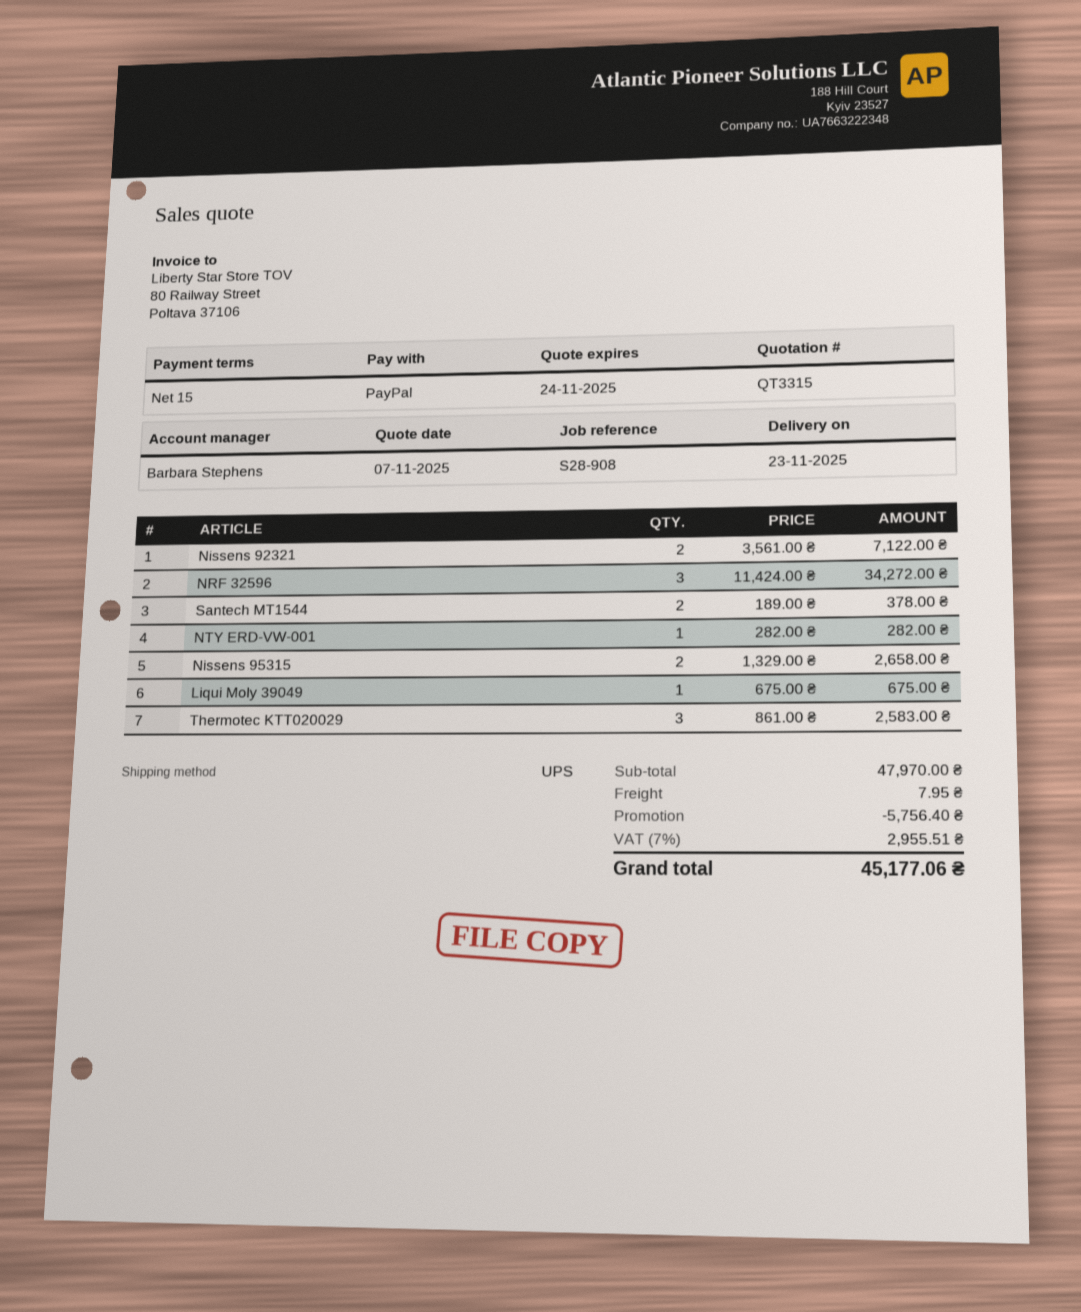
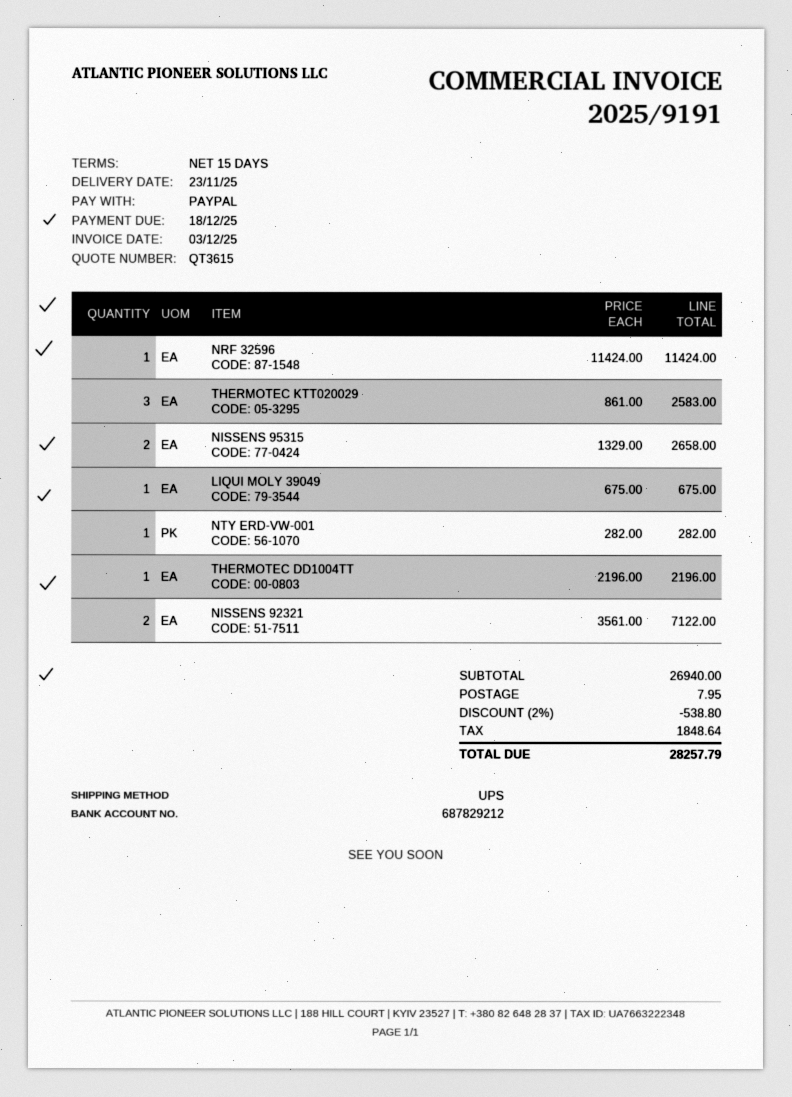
quote number: QT3315 -> QT3615
NRF 32596: 3 x 11424.00 = 34272.00 -> 1 x 11424.00 = 11424.00
Santech MT1544: 2 x 189.00 = 378.00 -> none
THERMOTEC DD1004TT: none -> 1 x 2196.00 = 2196.00
subtotal: 47970.00 -> 26940.00
discount: 5756.40 -> 538.80
tax: 2955.51 -> 1848.64
total: 45177.06 -> 28257.79

